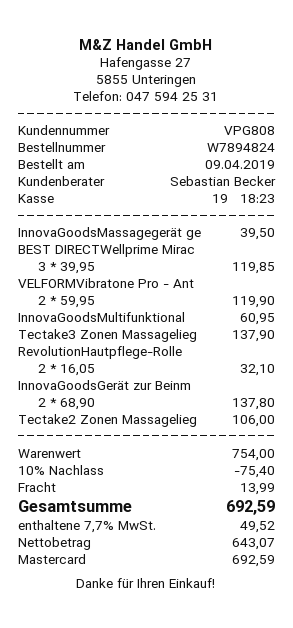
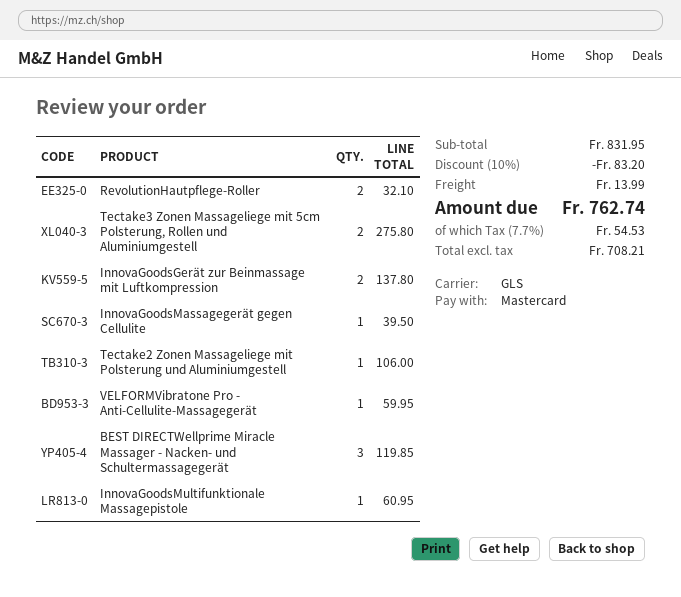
VELFORMVibratone Pro - Ant: 2 for 119.90 -> 1 for 59.95
Tectake3 Zonen Massagelieg: 1 for 137.90 -> 2 for 275.80
subtotal: 754.00 -> 831.95
discount: 10% = 75.40 -> 10% = 83.20
net: 643.07 -> 708.21
tax: 7.7% = 49.52 -> 7.7% = 54.53
total: 692.59 -> 762.74

